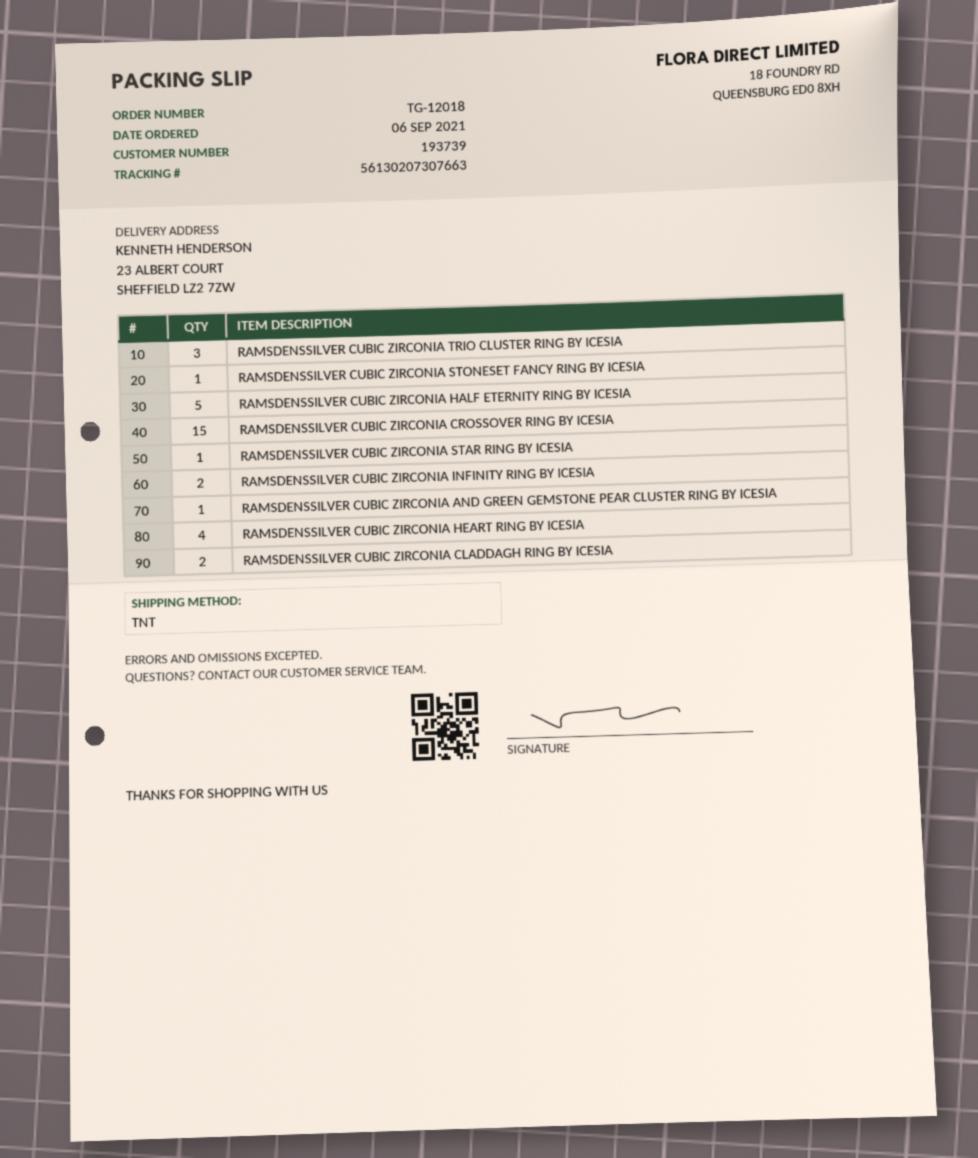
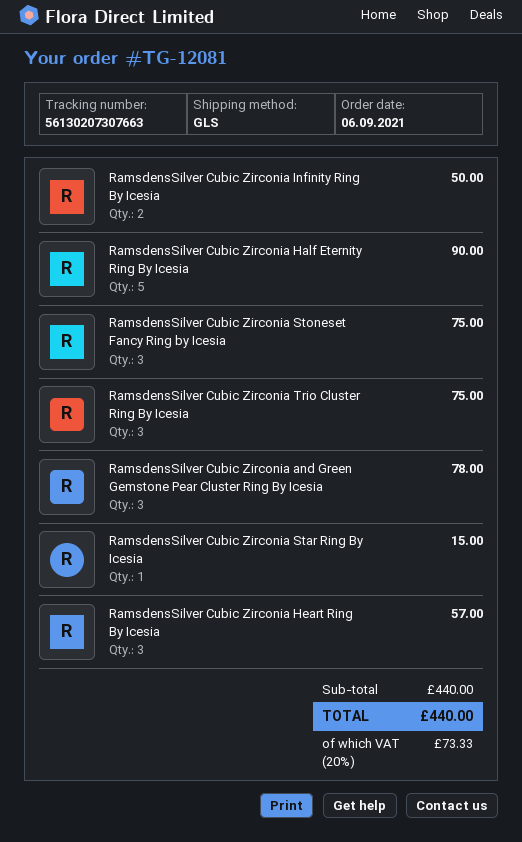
order number: TG-12018 -> TG-12081
shipping method: TNT -> GLS
RAMSDENSSILVER CUBIC ZIRCONIA STONESET FANCY RING BY ICESIA: 1 -> 3
RAMSDENSSILVER CUBIC ZIRCONIA CROSSOVER RING BY ICESIA: 15 -> none
RAMSDENSSILVER CUBIC ZIRCONIA AND GREEN GEMSTONE PEAR CLUSTER RING BY ICESIA: 1 -> 3
RAMSDENSSILVER CUBIC ZIRCONIA HEART RING BY ICESIA: 4 -> 3
RAMSDENSSILVER CUBIC ZIRCONIA CLADDAGH RING BY ICESIA: 2 -> none

